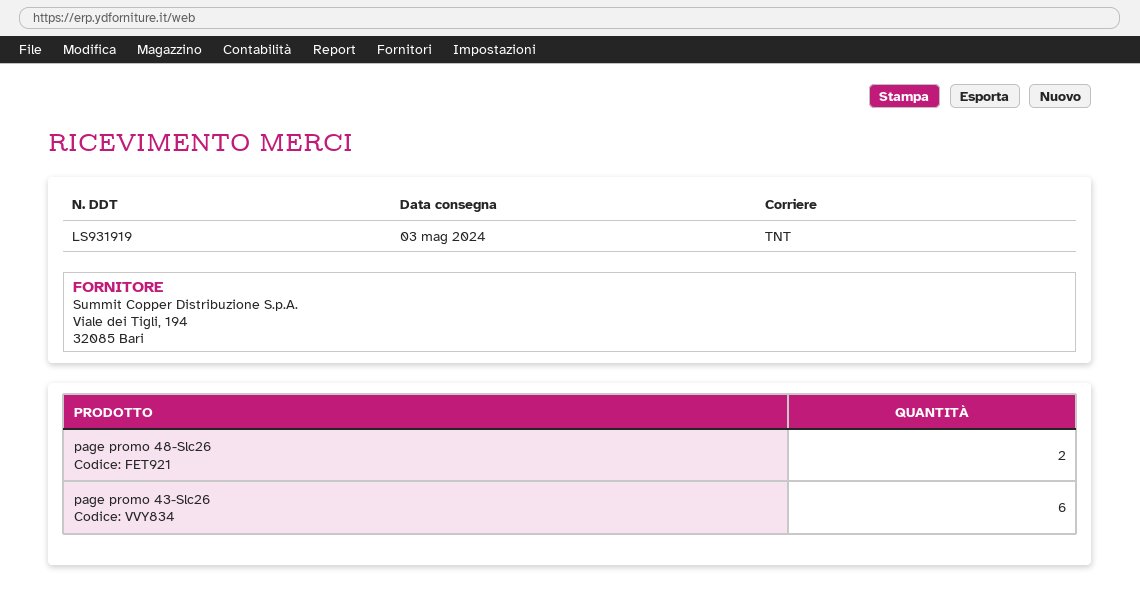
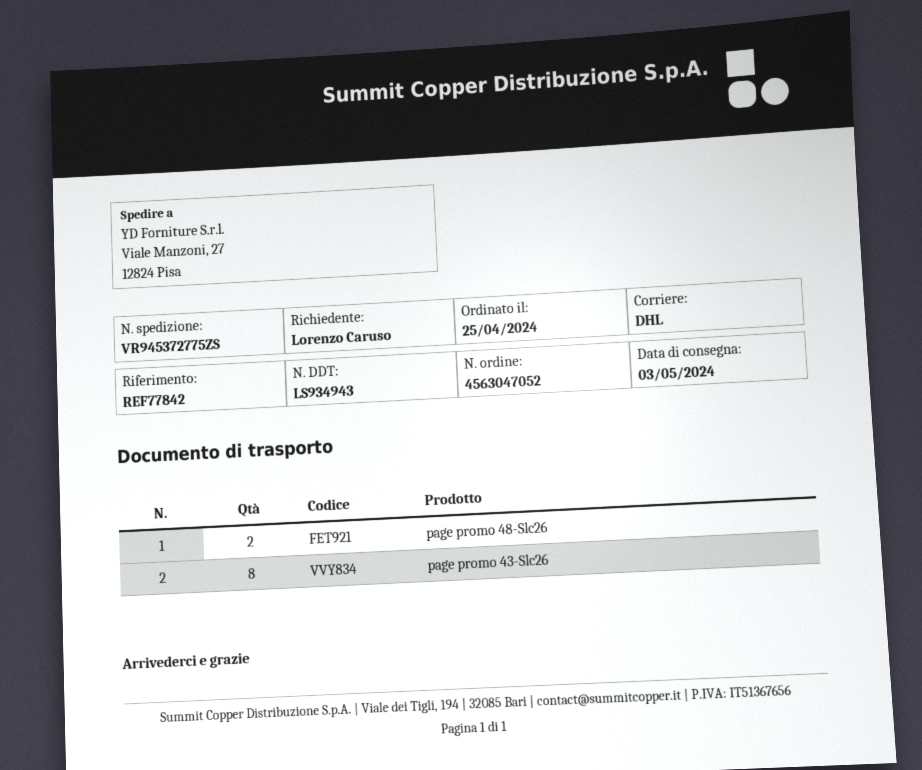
delivery note number: LS931919 -> LS934943
shipping method: TNT -> DHL
page promo 43-Slc26: 6 -> 8

